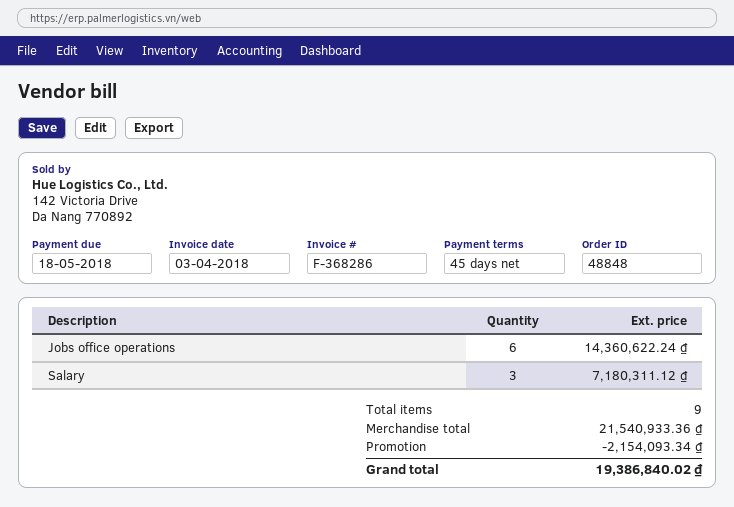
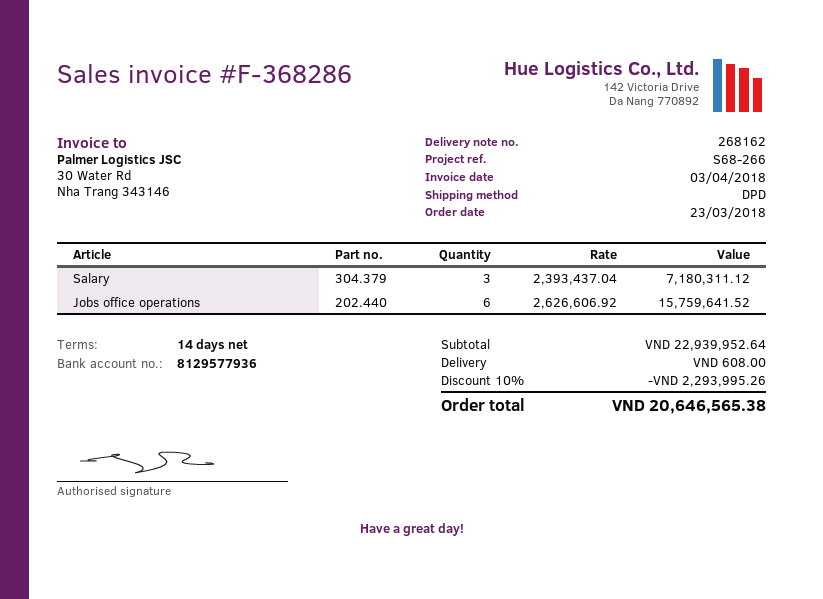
payment terms: 45 days -> 14 days
Jobs office operations: 6 for 14360622.24 -> 6 for 15759641.52
subtotal: 21540933.36 -> 22939952.64
discount: 2154093.34 -> 2293995.26
shipping: none -> 608.00
total: 19386840.02 -> 20646565.38

